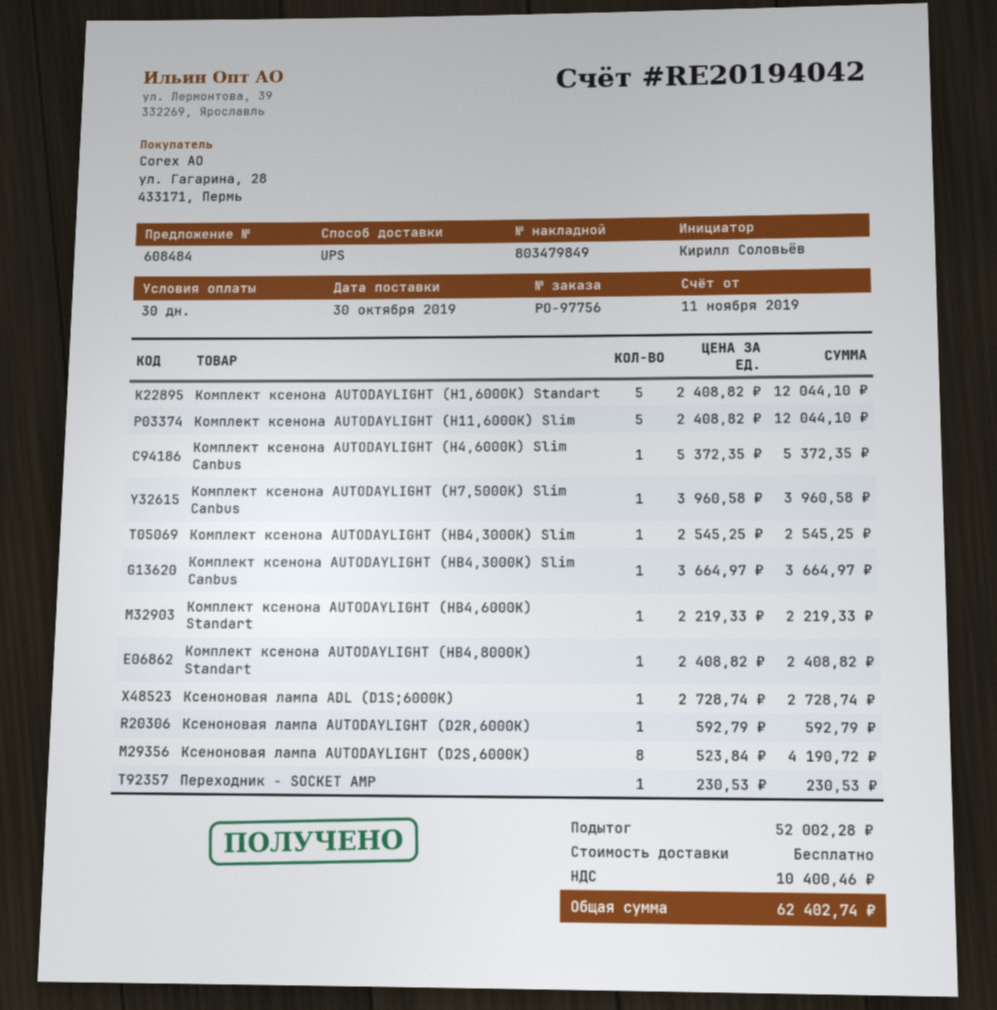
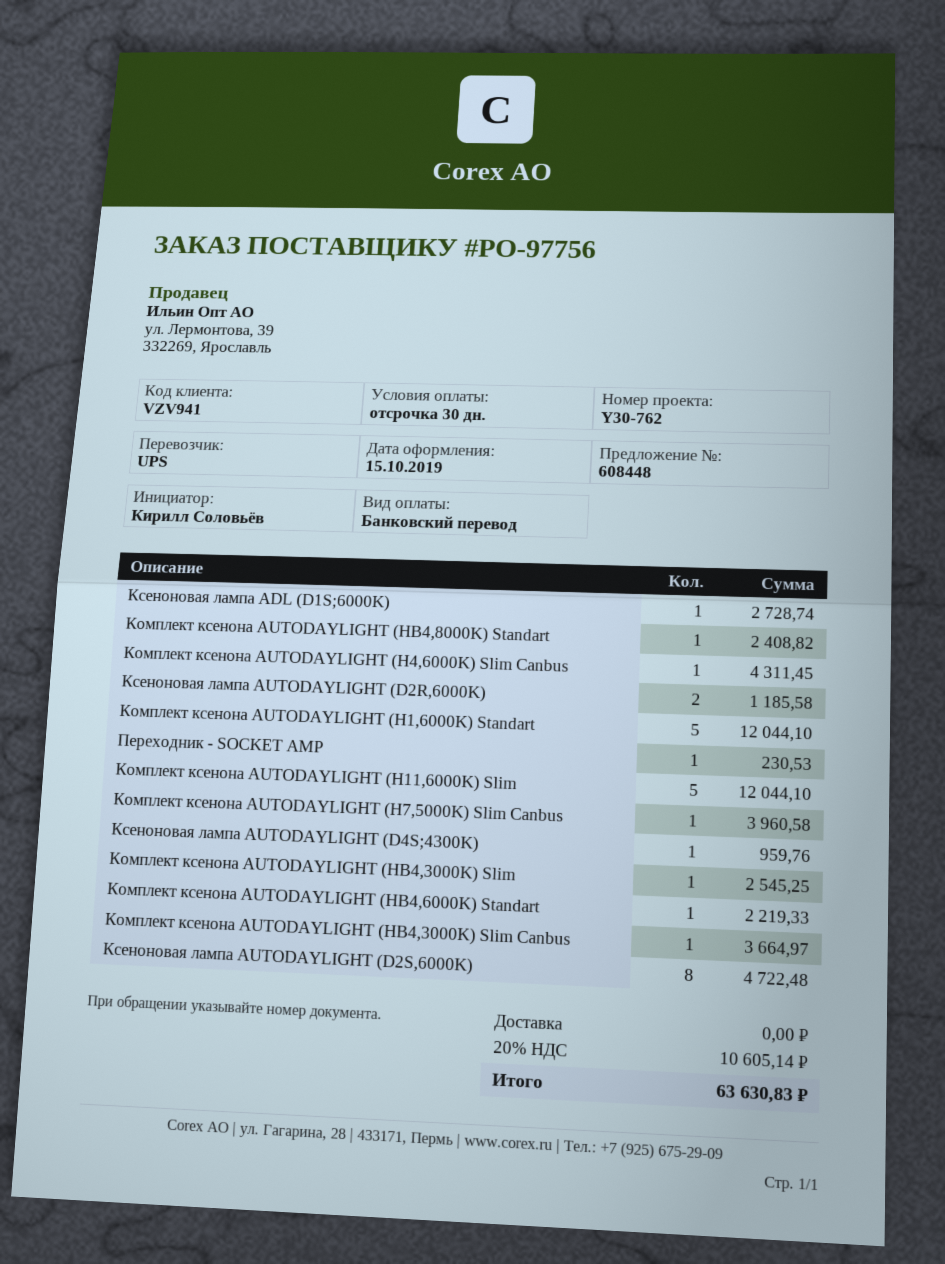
quote number: 608484 -> 608448
Комплект ксенона AUTODAYLIGHT (H4,6000K) Slim Canbus: 1 for 5372.35 -> 1 for 4311.45
Ксеноновая лампа AUTODAYLIGHT (D2R,6000K): 1 for 592.79 -> 2 for 1185.58
Ксеноновая лампа AUTODAYLIGHT (D2S,6000K): 8 for 4190.72 -> 8 for 4722.48
Ксеноновая лампа AUTODAYLIGHT (D4S;4300K): none -> 1 for 959.76
tax: 10400.46 -> 10605.14
total: 62402.74 -> 63630.83

